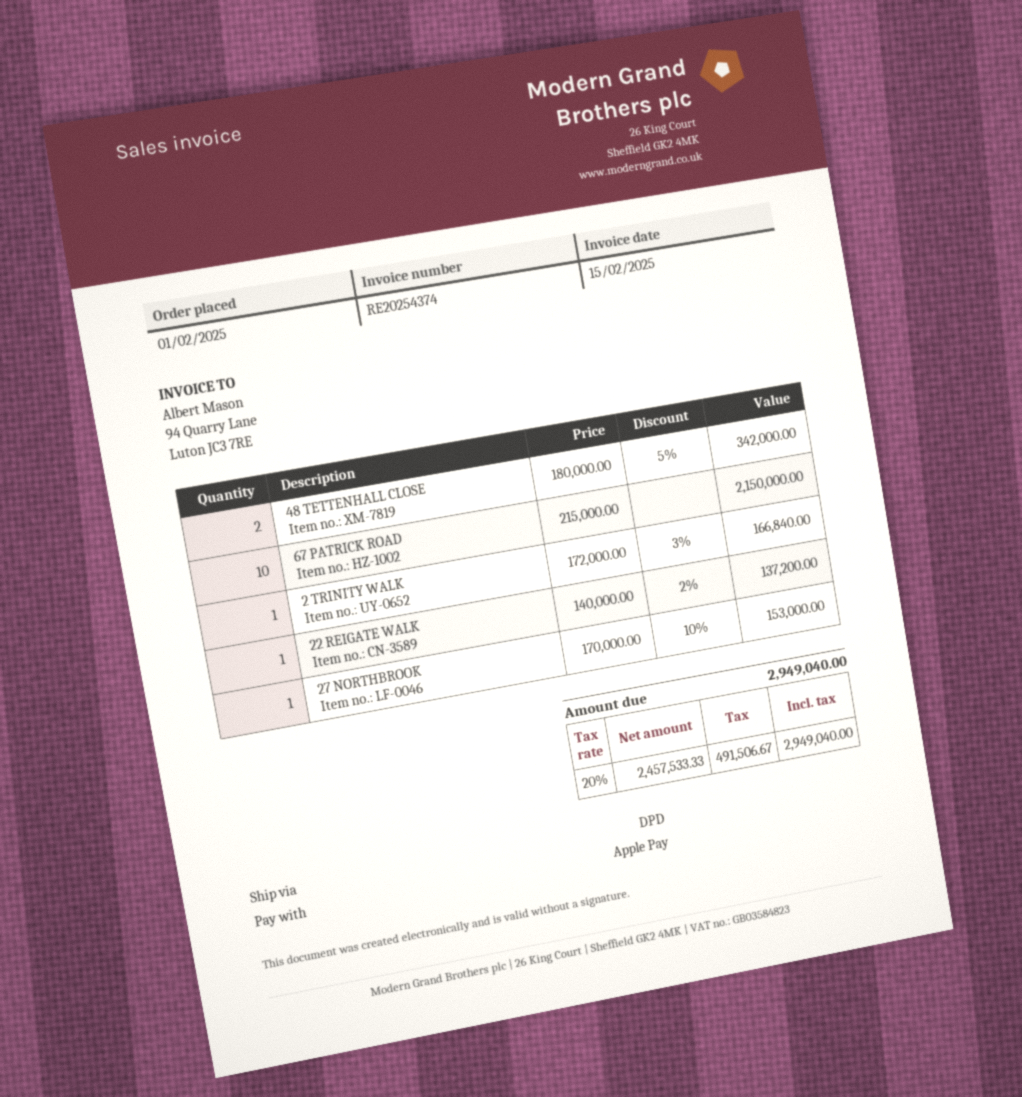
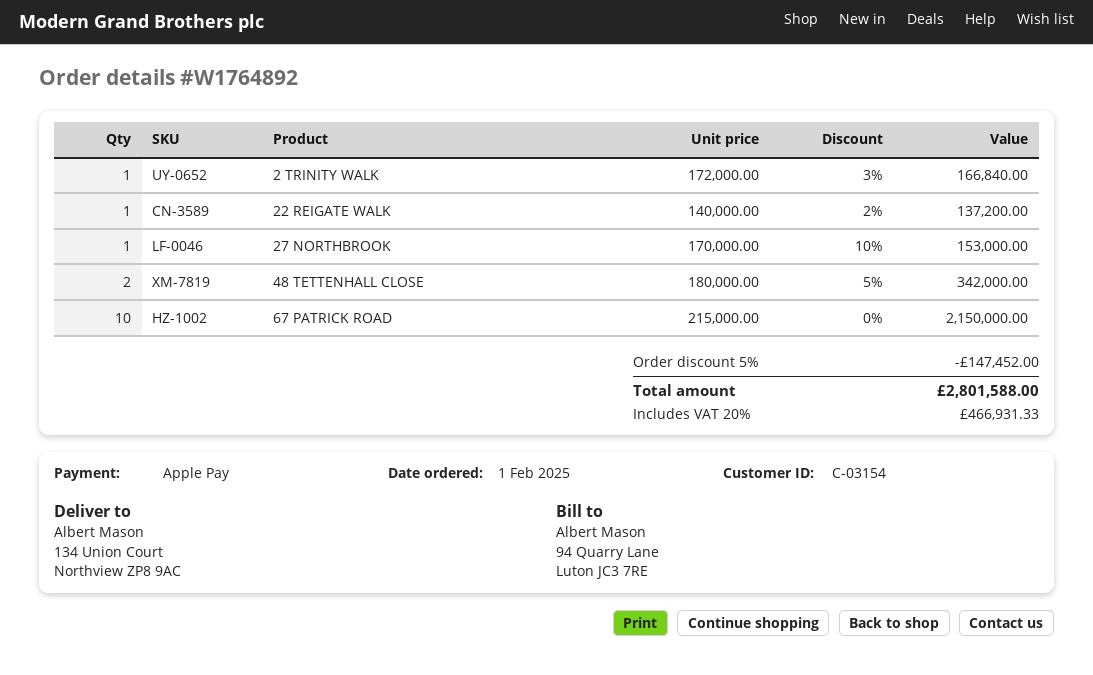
discount: none -> 5% = 147452.00
tax: 20% = 491506.67 -> 20% = 466931.33
total: 2949040.00 -> 2801588.00

